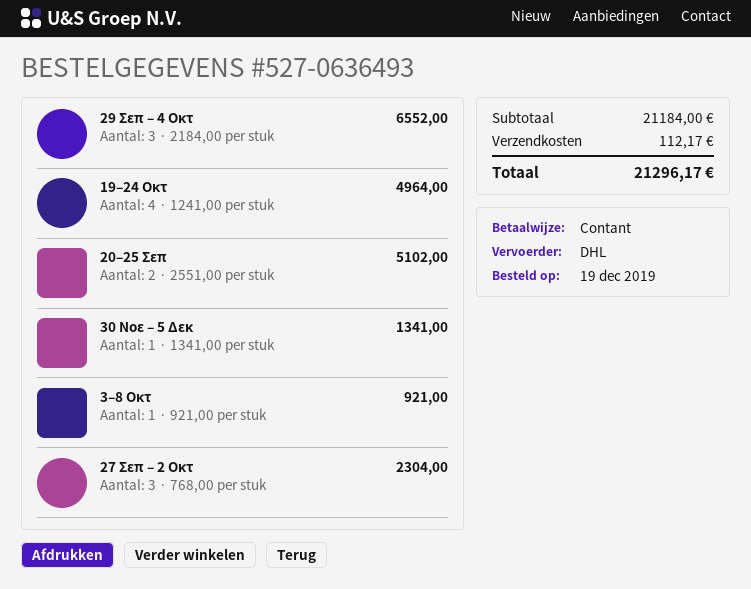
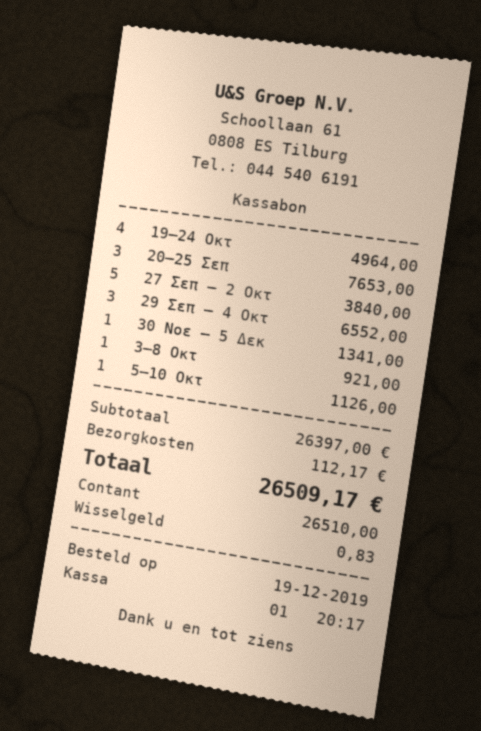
20–25 Σεπ: 2 for 5102.00 -> 3 for 7653.00
27 Σεπ – 2 Οκτ: 3 for 2304.00 -> 5 for 3840.00
5–10 Οκτ: none -> 1 for 1126.00
subtotal: 21184.00 -> 26397.00
total: 21296.17 -> 26509.17

